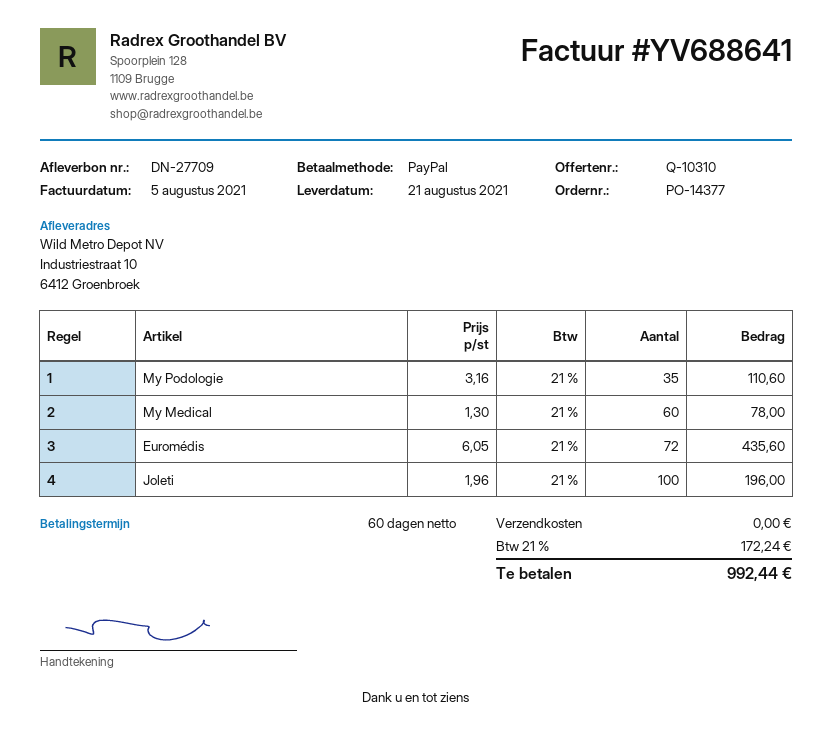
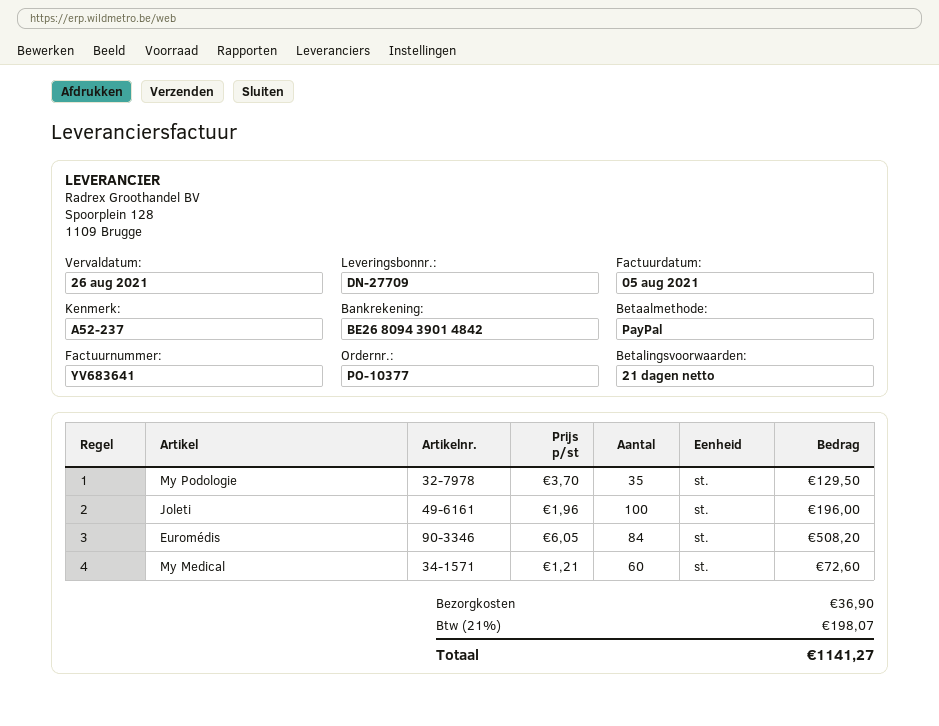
order number: PO-14377 -> PO-10377
invoice number: YV688641 -> YV683641
payment terms: 60 days -> 21 days
My Podologie: 35 x 3.16 = 110.60 -> 35 x 3.70 = 129.50
My Medical: 60 x 1.30 = 78.00 -> 60 x 1.21 = 72.60
Euromédis: 72 x 6.05 = 435.60 -> 84 x 6.05 = 508.20
shipping: 0.00 -> 36.90
tax: 21% = 172.24 -> 21% = 198.07
total: 992.44 -> 1141.27

